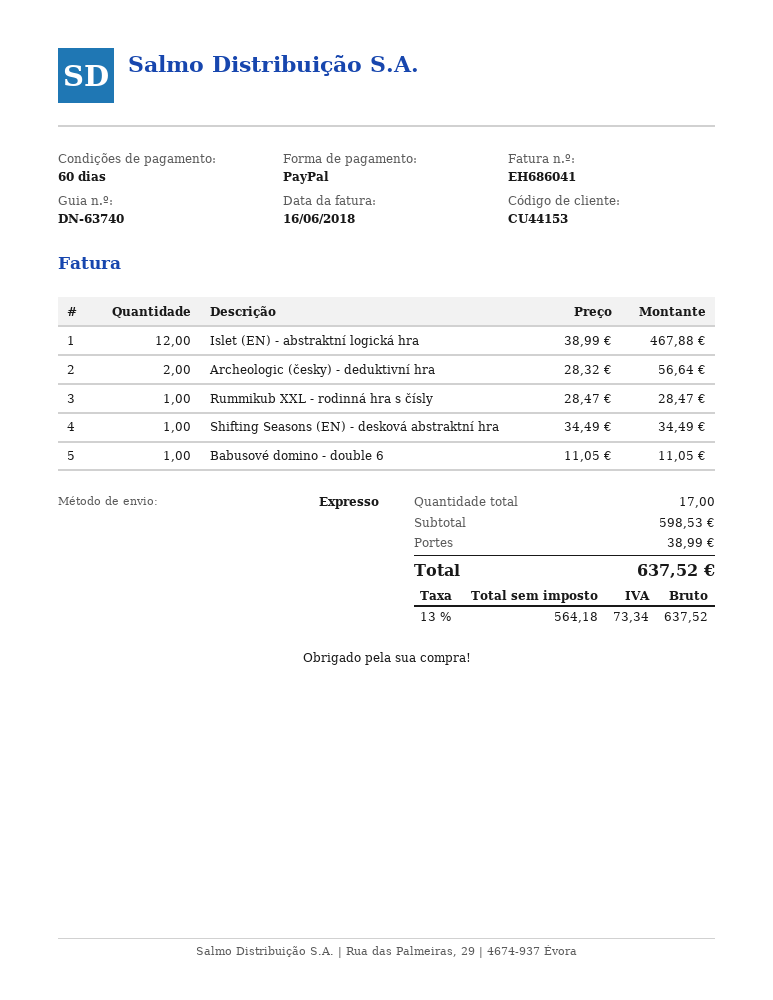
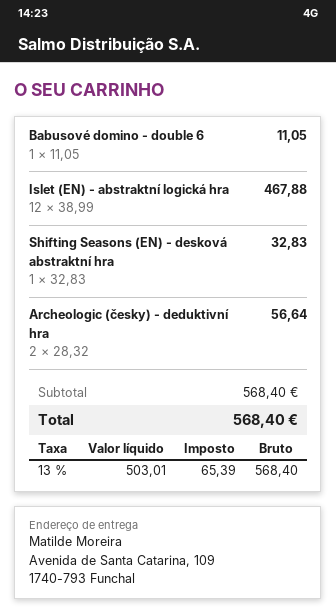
Rummikub XXL - rodinná hra s čísly: 1 x 28.47 = 28.47 -> none
Shifting Seasons (EN) - desková abstraktní hra: 1 x 34.49 = 34.49 -> 1 x 32.83 = 32.83
subtotal: 598.53 -> 568.40
shipping: 38.99 -> none
net: 564.18 -> 503.01
tax: 13% = 73.34 -> 13% = 65.39
total: 637.52 -> 568.40

